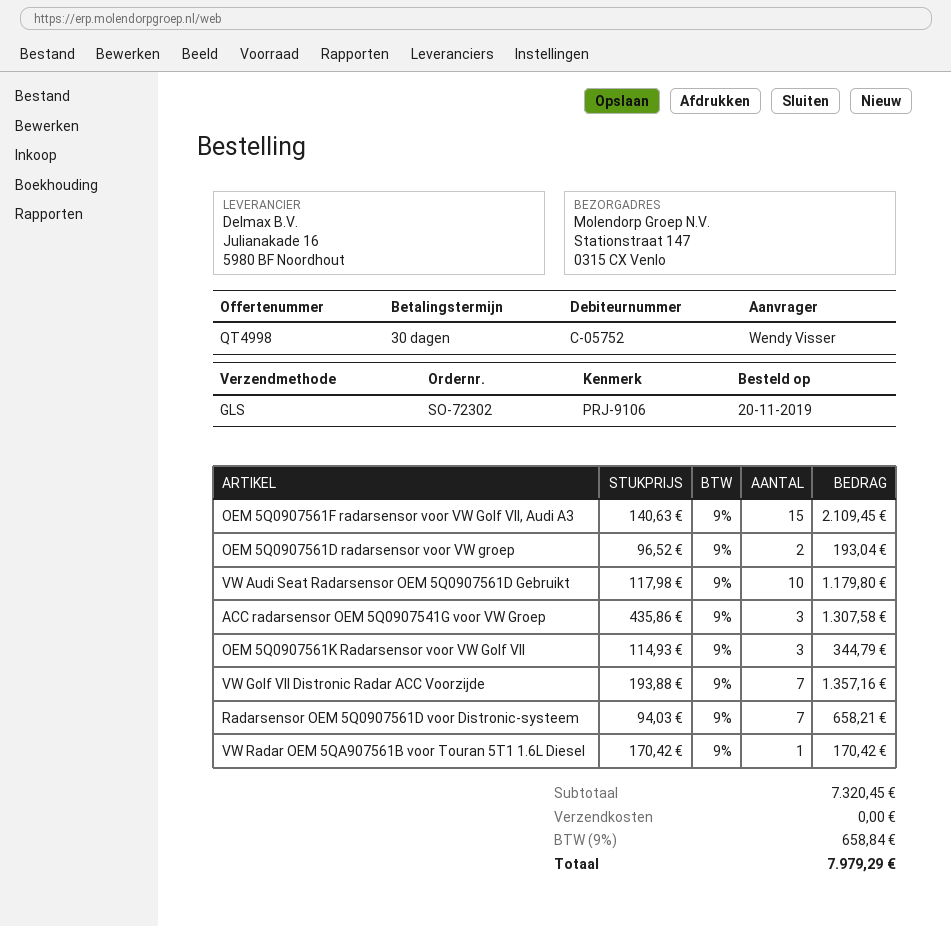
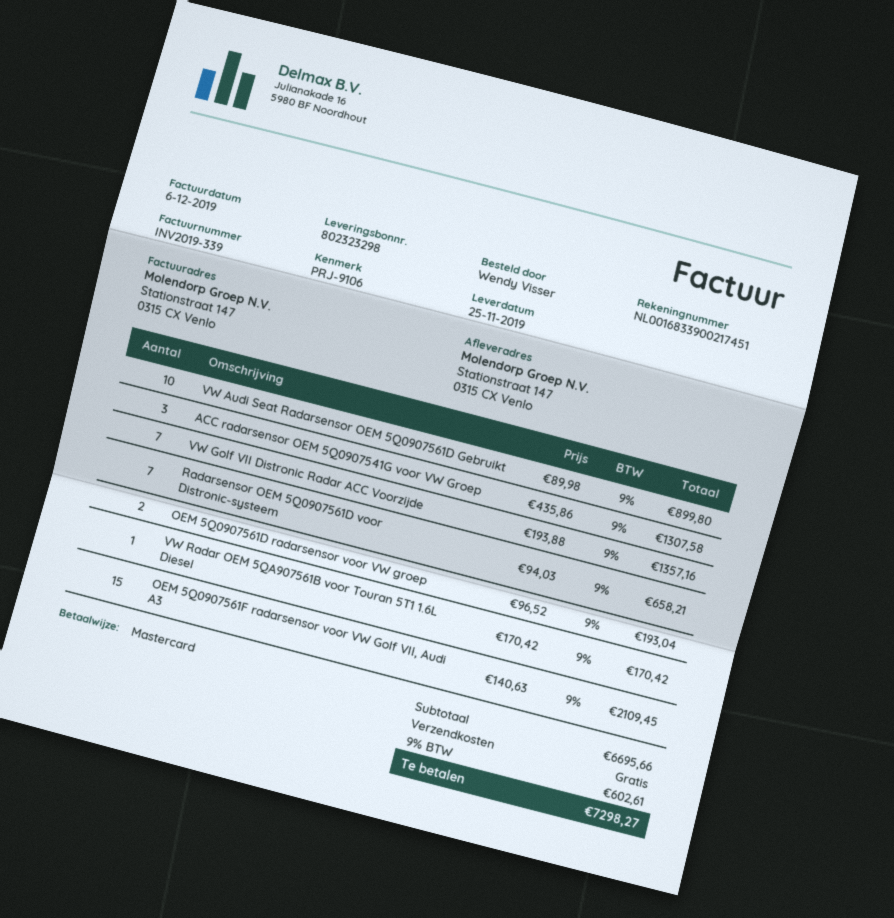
VW Audi Seat Radarsensor OEM 5Q0907561D Gebruikt: 10 x 117.98 = 1179.80 -> 10 x 89.98 = 899.80
OEM 5Q0907561K Radarsensor voor VW Golf VII: 3 x 114.93 = 344.79 -> none
subtotal: 7320.45 -> 6695.66
tax: 9% = 658.84 -> 9% = 602.61
total: 7979.29 -> 7298.27

